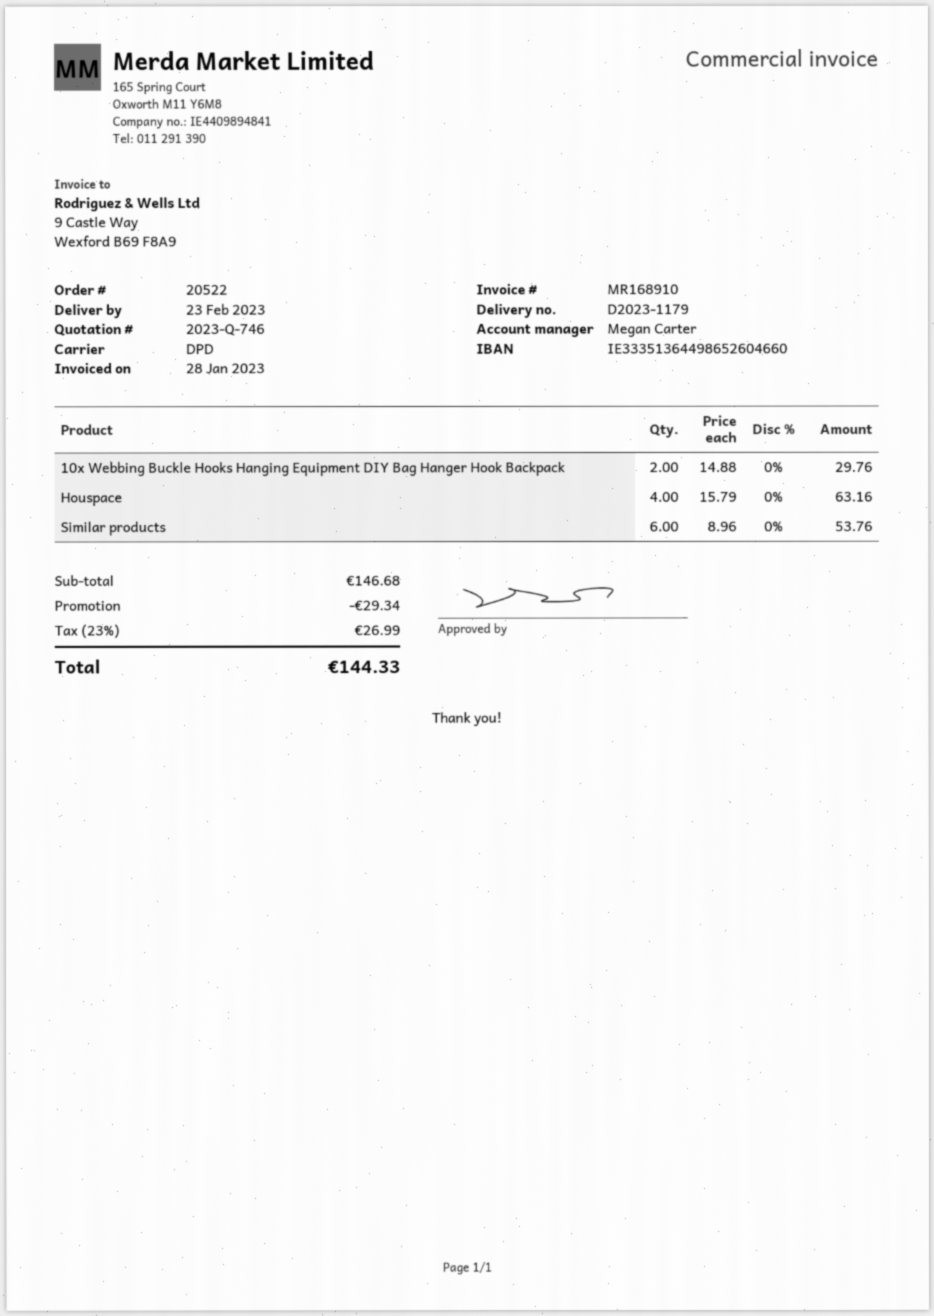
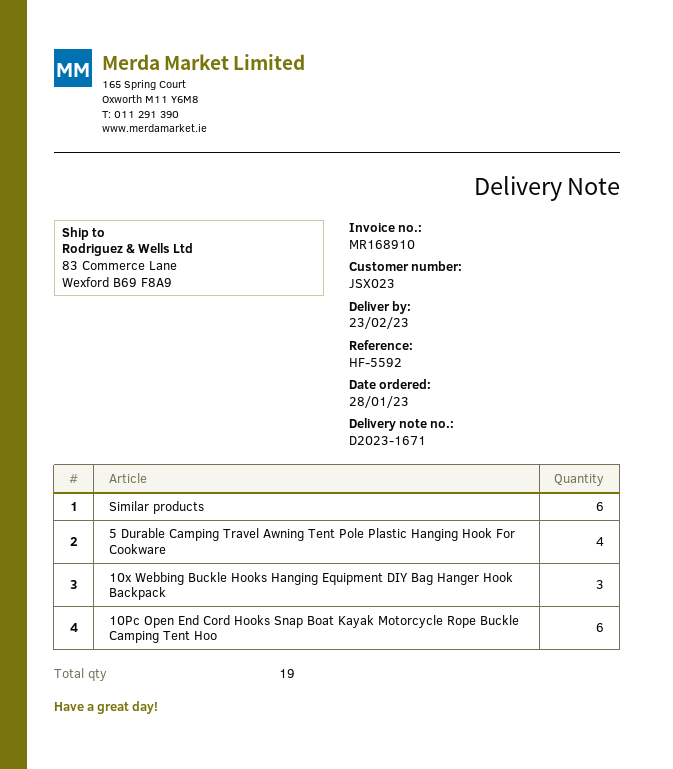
delivery note number: D2023-1179 -> D2023-1671
10x Webbing Buckle Hooks Hanging Equipment DIY Bag Hanger Hook Backpack: 2 -> 3
Houspace: 4 -> none
5 Durable Camping Travel Awning Tent Pole Plastic Hanging Hook For Cookware: none -> 4
10Pc Open End Cord Hooks Snap Boat Kayak Motorcycle Rope Buckle Camping Tent Hoo: none -> 6

